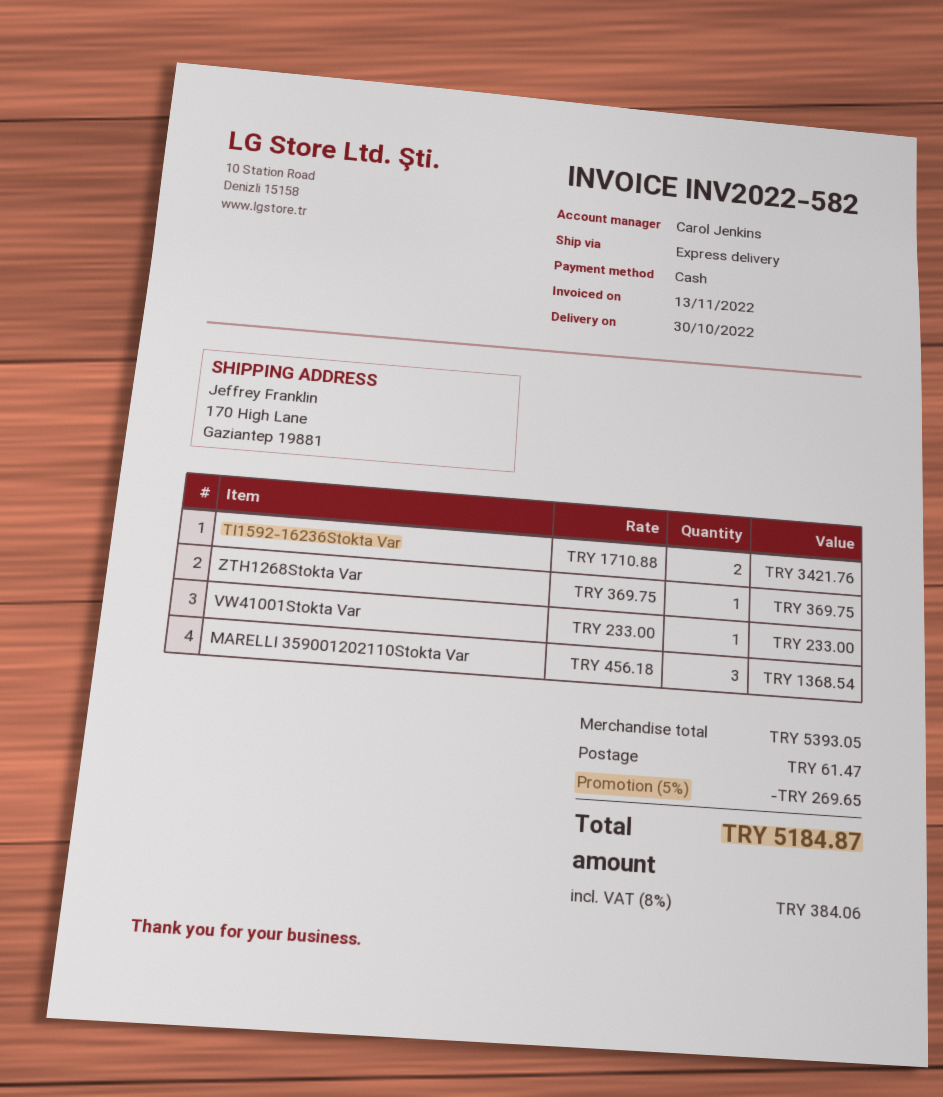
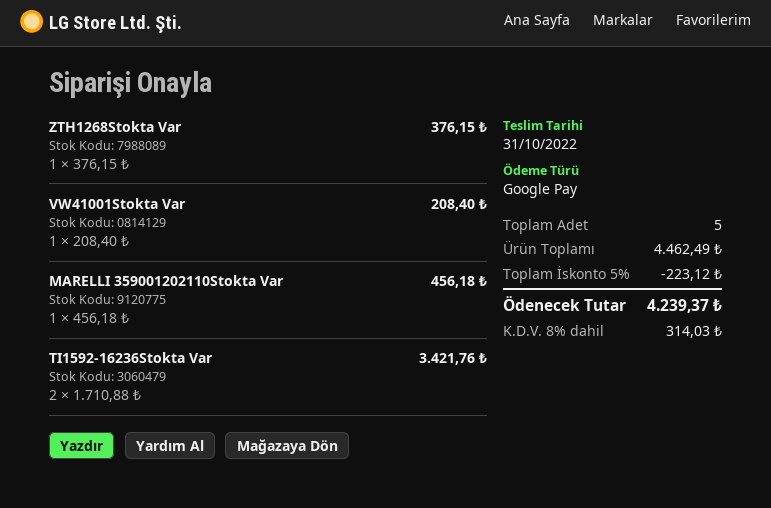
delivery date: 2022-10-30 -> 2022-10-31
payment method: cash -> Google Pay
ZTH1268Stokta Var: 1 x 369.75 = 369.75 -> 1 x 376.15 = 376.15
VW41001Stokta Var: 1 x 233.00 = 233.00 -> 1 x 208.40 = 208.40
MARELLI 359001202110Stokta Var: 3 x 456.18 = 1368.54 -> 1 x 456.18 = 456.18
subtotal: 5393.05 -> 4462.49
discount: 5% = 269.65 -> 5% = 223.12
shipping: 61.47 -> none
tax: 8% = 384.06 -> 8% = 314.03
total: 5184.87 -> 4239.37

